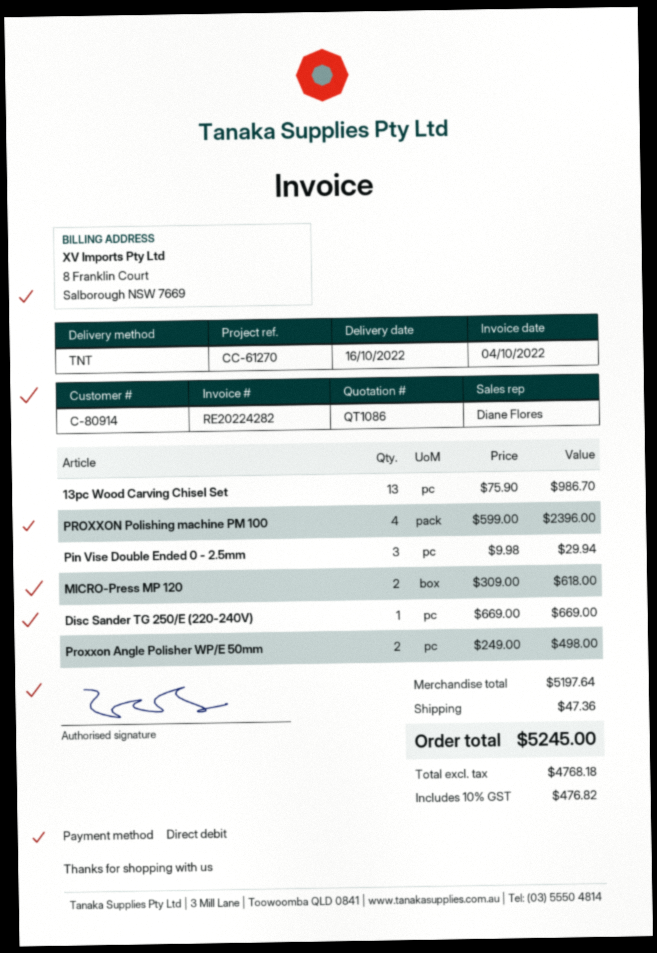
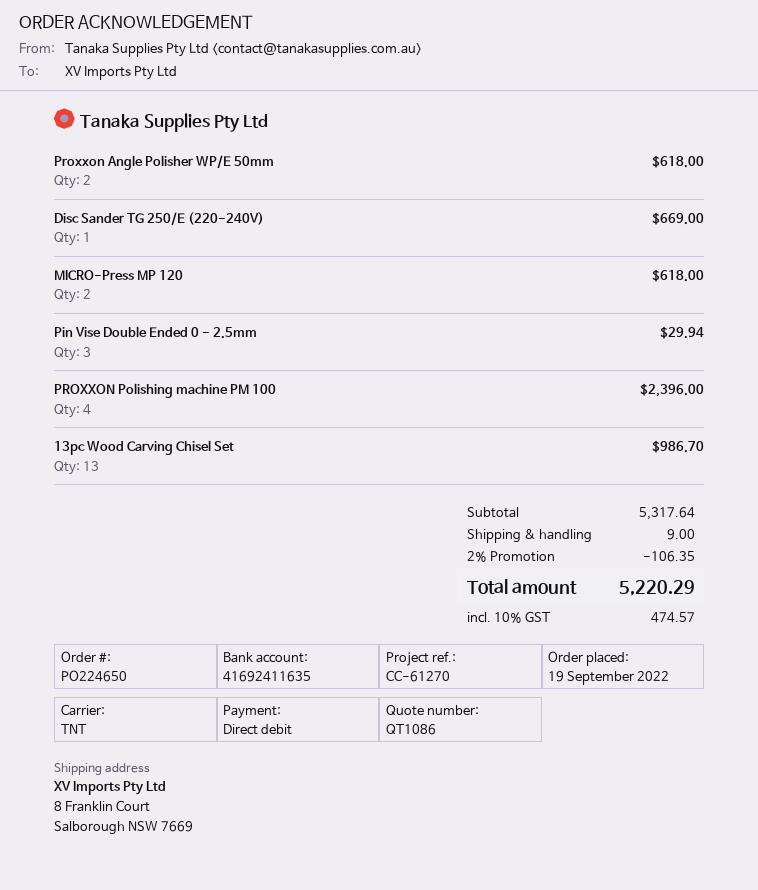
Proxxon Angle Polisher WP/E 50mm: 2 for 498.00 -> 2 for 618.00
subtotal: 5197.64 -> 5317.64
discount: none -> 2% = 106.35
shipping: 47.36 -> 9.00
tax: 10% = 476.82 -> 10% = 474.57
total: 5245.00 -> 5220.29

